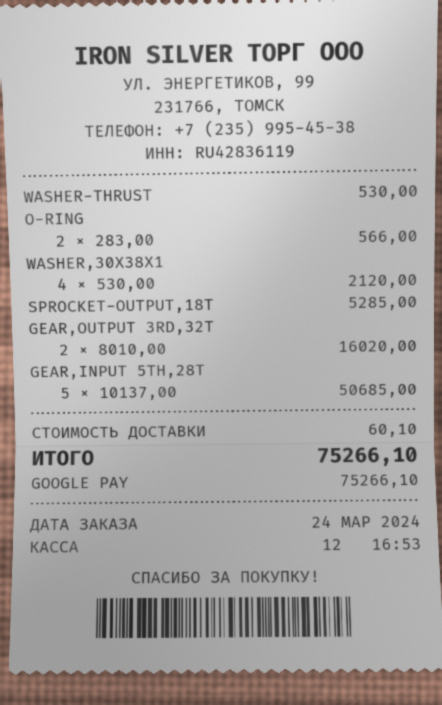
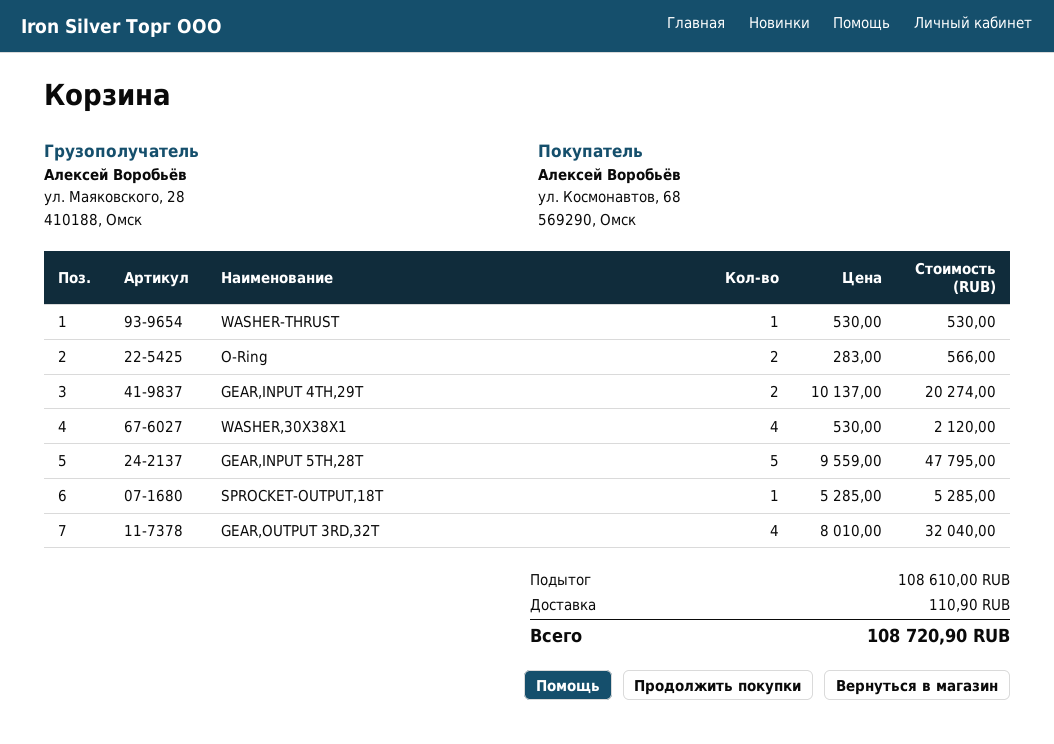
GEAR,OUTPUT 3RD,32T: 2 x 8010.00 = 16020.00 -> 4 x 8010.00 = 32040.00
GEAR,INPUT 5TH,28T: 5 x 10137.00 = 50685.00 -> 5 x 9559.00 = 47795.00
GEAR,INPUT 4TH,29T: none -> 2 x 10137.00 = 20274.00
shipping: 60.10 -> 110.90
total: 75266.10 -> 108720.90

